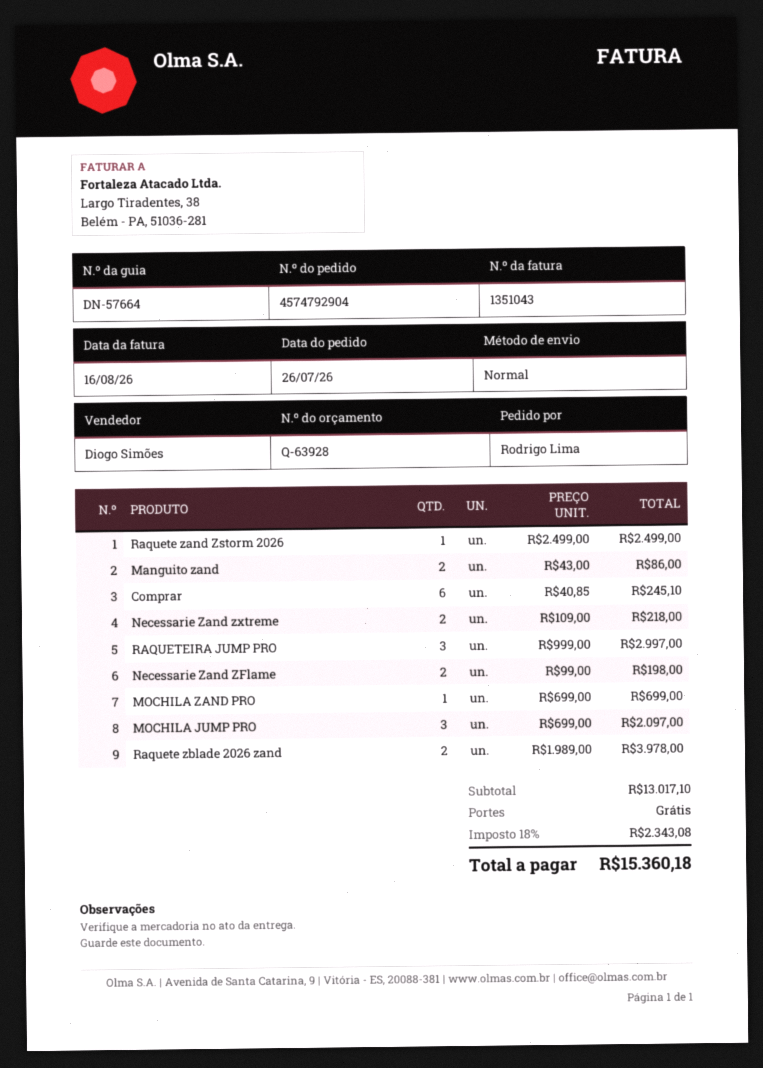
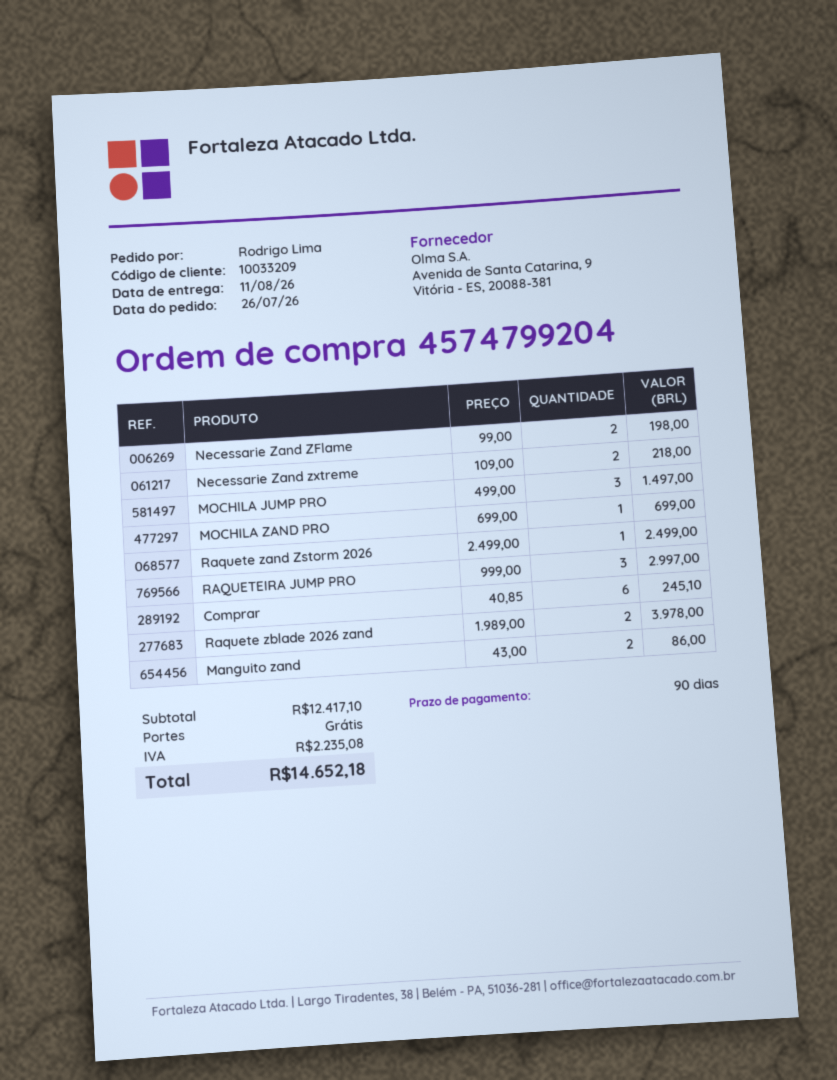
order number: 4574792904 -> 4574799204
MOCHILA JUMP PRO: 3 x 699.00 = 2097.00 -> 3 x 499.00 = 1497.00
subtotal: 13017.10 -> 12417.10
tax: 2343.08 -> 2235.08
total: 15360.18 -> 14652.18

